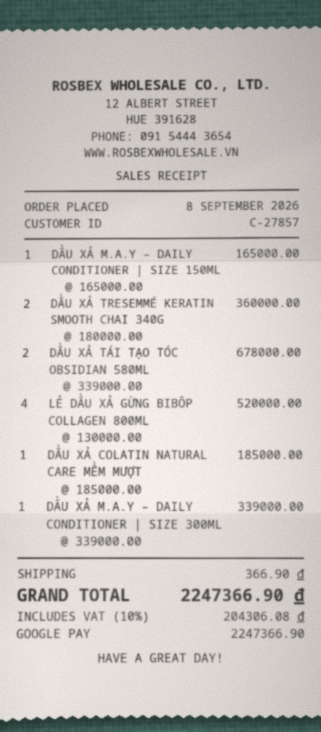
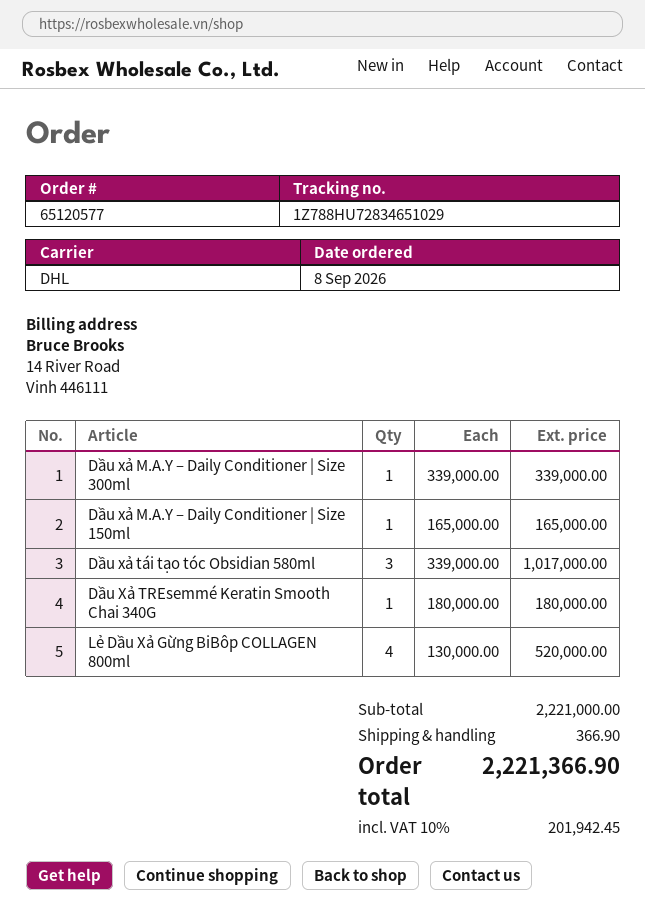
DẦU XẢ TRESEMMÉ KERATIN SMOOTH CHAI 340G: 2 x 180000.00 = 360000.00 -> 1 x 180000.00 = 180000.00
DẦU XẢ TÁI TẠO TÓC OBSIDIAN 580ML: 2 x 339000.00 = 678000.00 -> 3 x 339000.00 = 1017000.00
DẦU XẢ COLATIN NATURAL CARE MỀM MƯỢT: 1 x 185000.00 = 185000.00 -> none
tax: 10% = 204306.08 -> 10% = 201942.45
total: 2247366.90 -> 2221366.90

